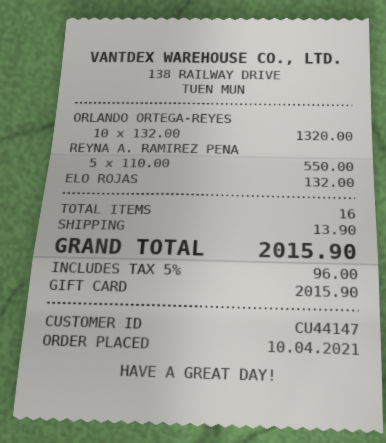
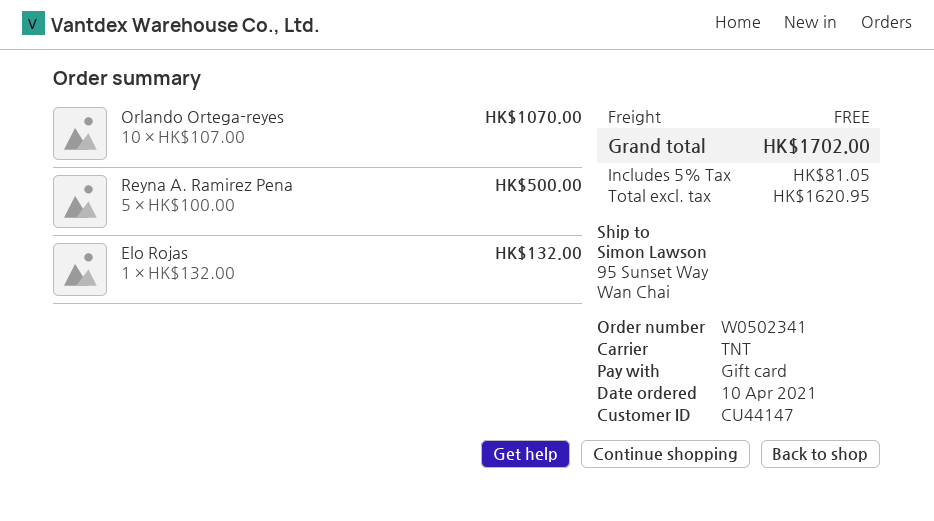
ORLANDO ORTEGA-REYES: 10 x 132.00 = 1320.00 -> 10 x 107.00 = 1070.00
REYNA A. RAMIREZ PENA: 5 x 110.00 = 550.00 -> 5 x 100.00 = 500.00
shipping: 13.90 -> 0.00
tax: 5% = 96.00 -> 5% = 81.05
total: 2015.90 -> 1702.00

